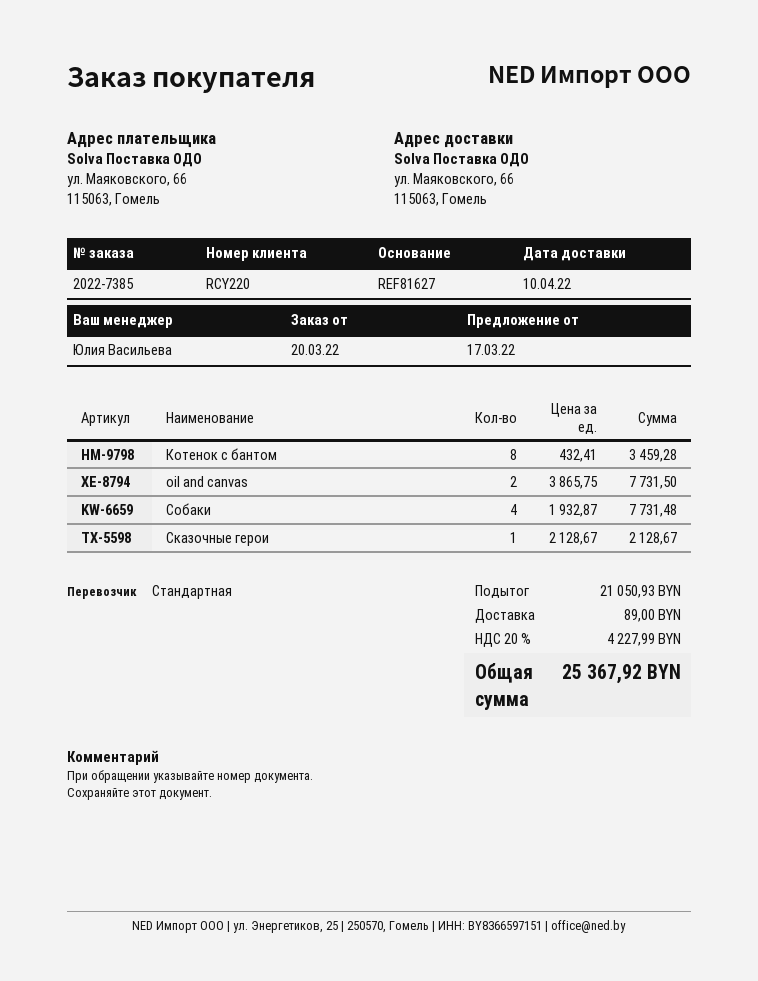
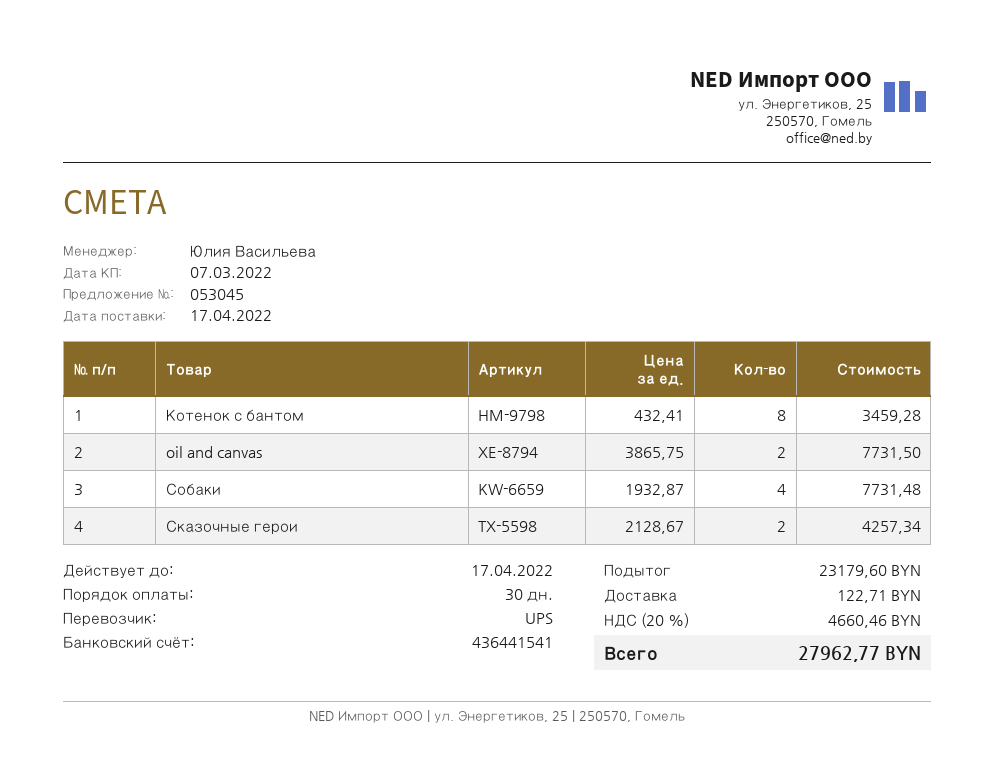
quote date: 2022-03-17 -> 2022-03-07
delivery date: 2022-04-10 -> 2022-04-17
shipping method: standard -> UPS
Сказочные герои: 1 x 2128.67 = 2128.67 -> 2 x 2128.67 = 4257.34
subtotal: 21050.93 -> 23179.60
shipping: 89.00 -> 122.71
tax: 20% = 4227.99 -> 20% = 4660.46
total: 25367.92 -> 27962.77

